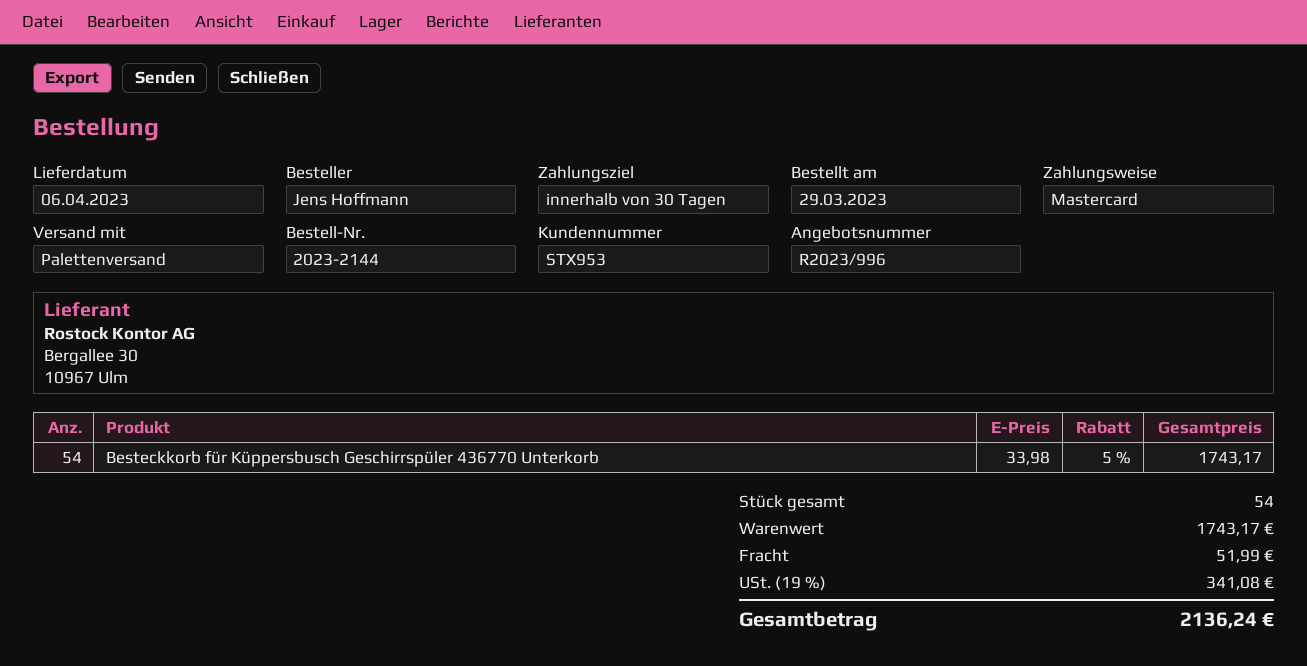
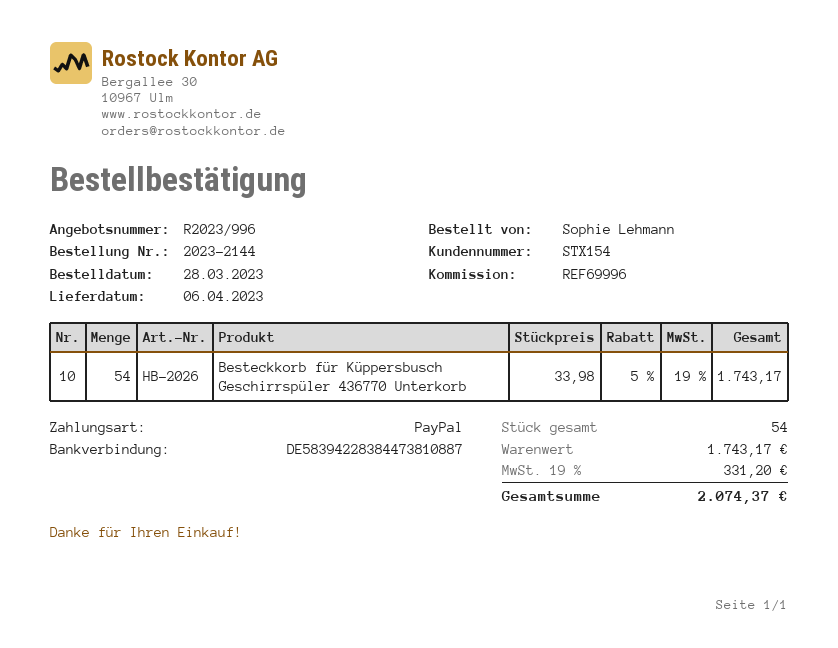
order date: 2023-03-29 -> 2023-03-28
customer number: STX953 -> STX154
ordered by: Jens Hoffmann -> Sophie Lehmann
payment method: Mastercard -> PayPal
shipping: 51.99 -> none
tax: 19% = 341.08 -> 19% = 331.20
total: 2136.24 -> 2074.37

